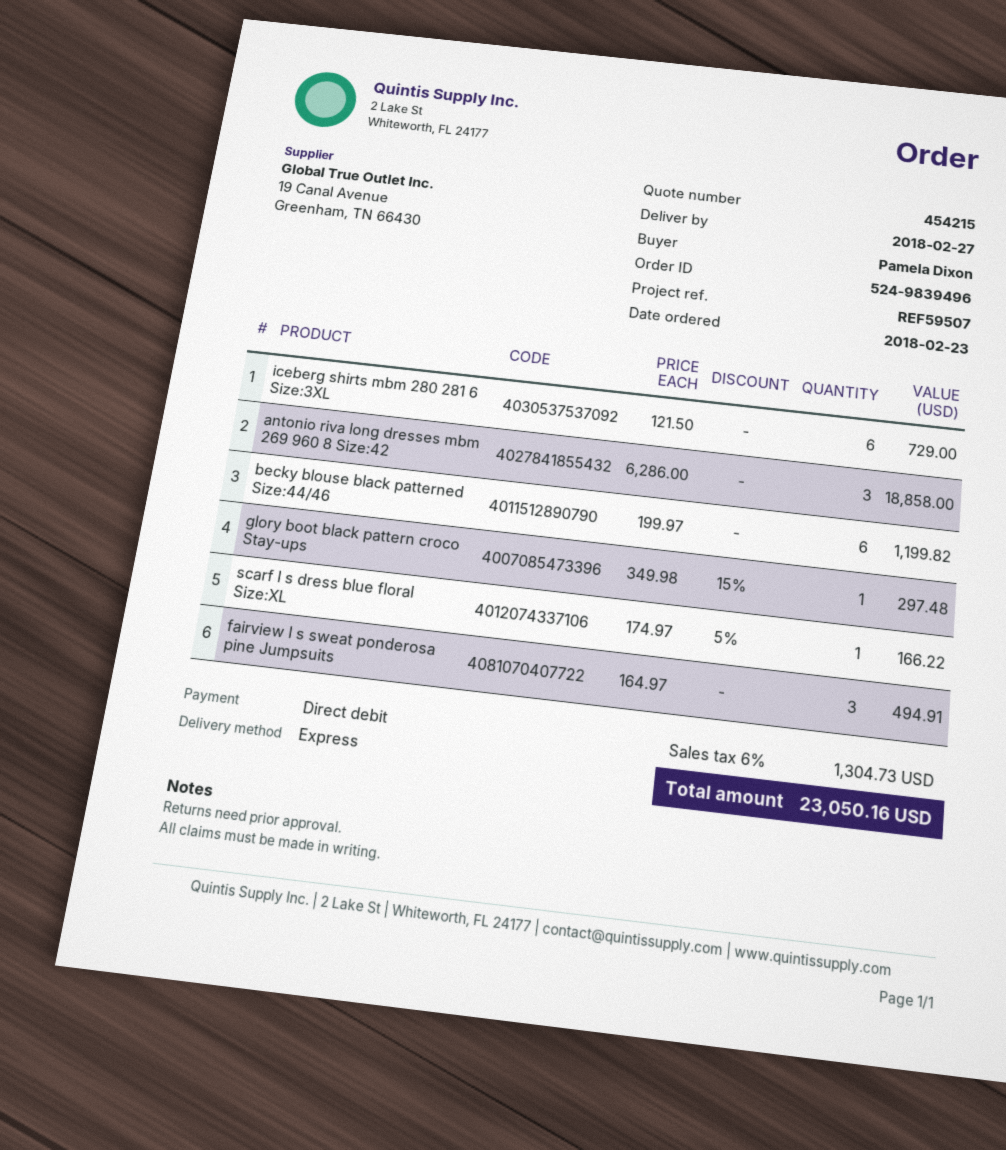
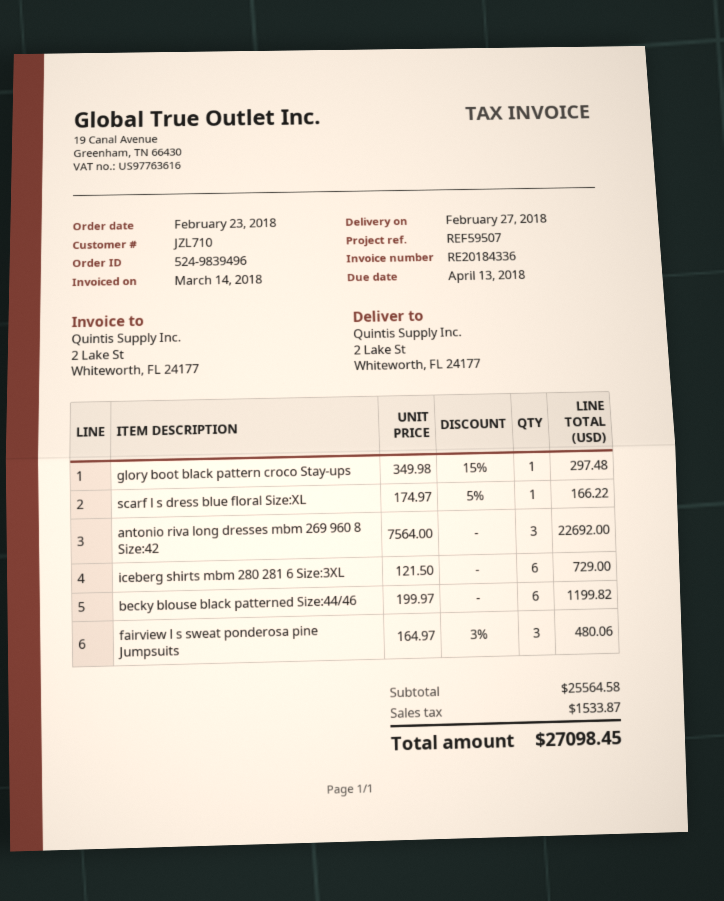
antonio riva long dresses mbm 269 960 8 Size:42: 3 x 6286.00 = 18858.00 -> 3 x 7564.00 = 22692.00
fairview l s sweat ponderosa pine Jumpsuits: 3 x 164.97 = 494.91 -> 3 x 164.97 - 3% = 480.06
tax: 1304.73 -> 1533.87
total: 23050.16 -> 27098.45

